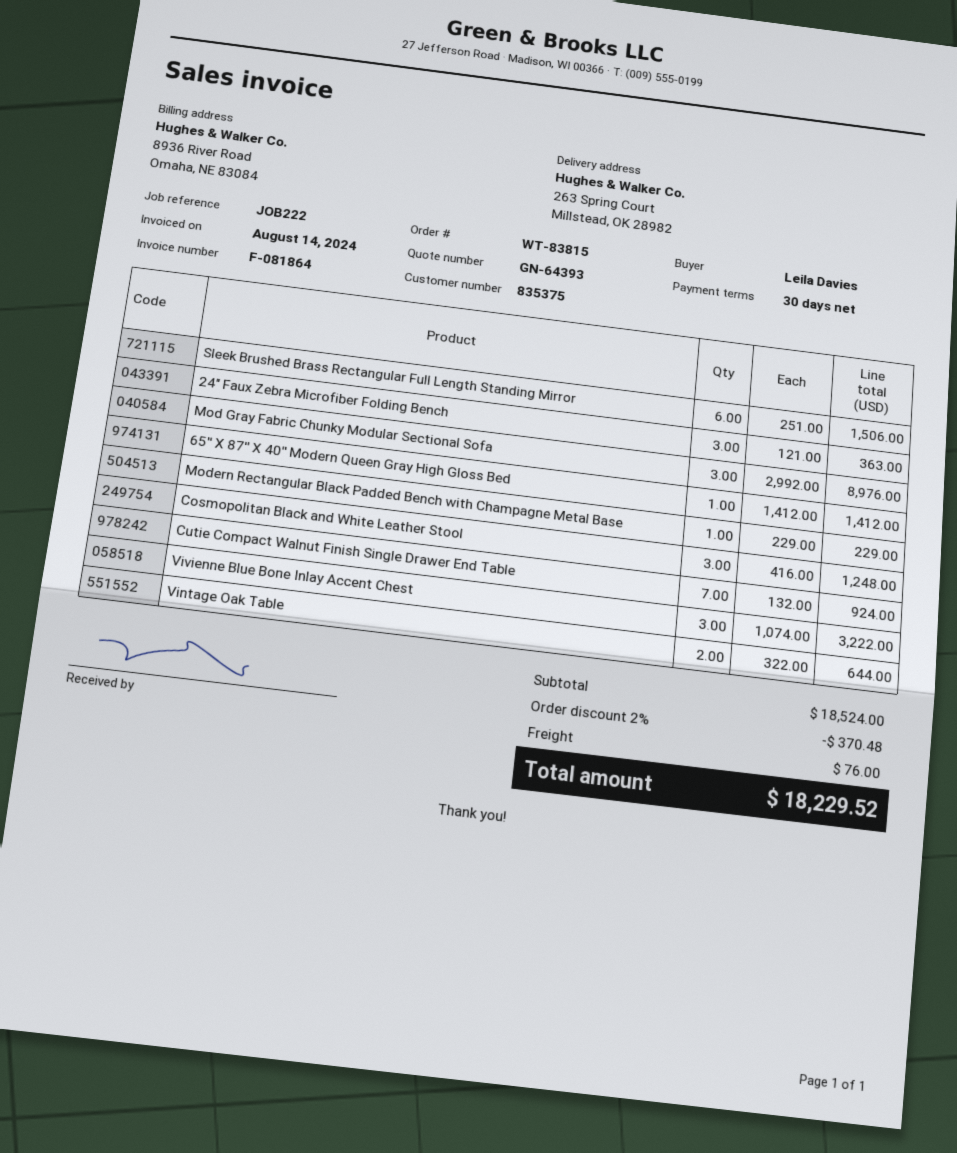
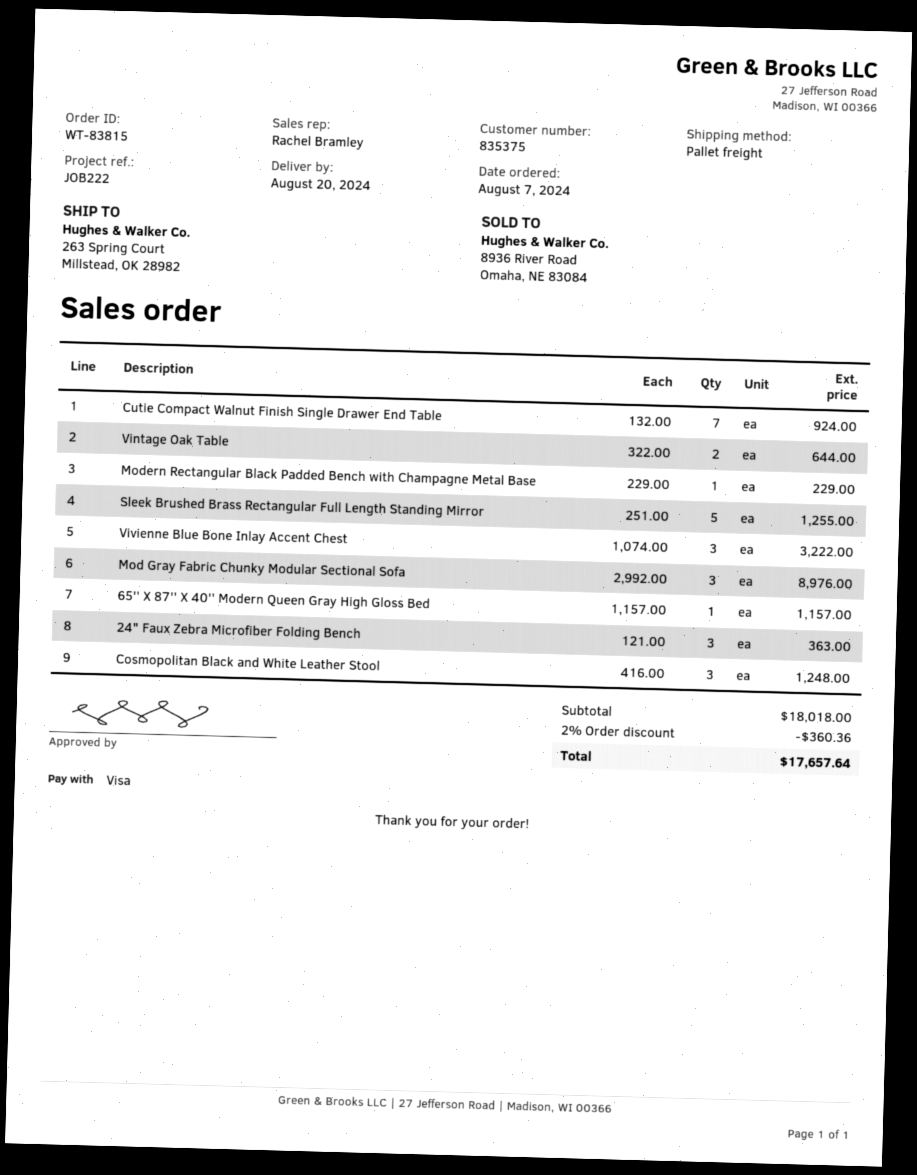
Sleek Brushed Brass Rectangular Full Length Standing Mirror: 6 x 251.00 = 1506.00 -> 5 x 251.00 = 1255.00
65'' X 87'' X 40'' Modern Queen Gray High Gloss Bed: 1 x 1412.00 = 1412.00 -> 1 x 1157.00 = 1157.00
subtotal: 18524.00 -> 18018.00
discount: 2% = 370.48 -> 2% = 360.36
shipping: 76.00 -> none
total: 18229.52 -> 17657.64

